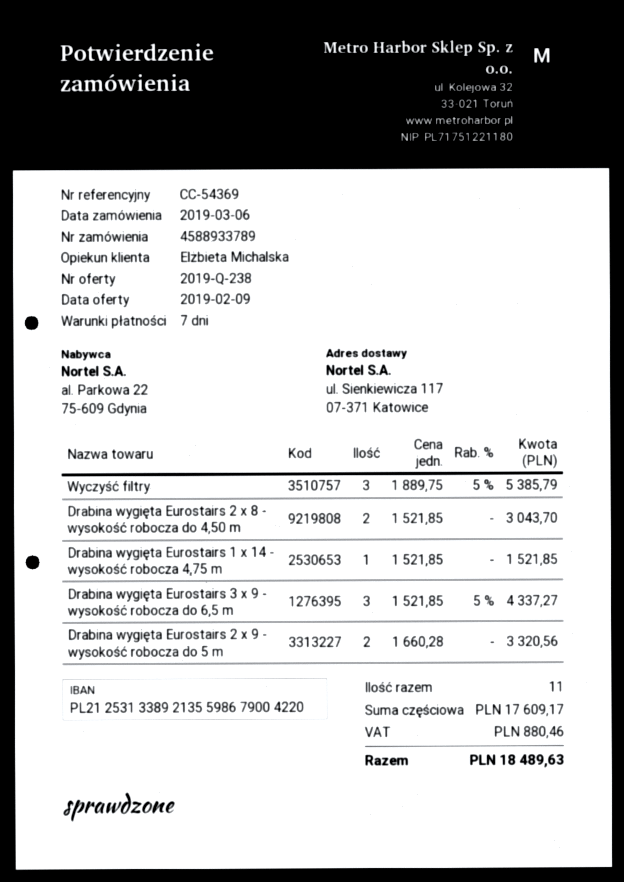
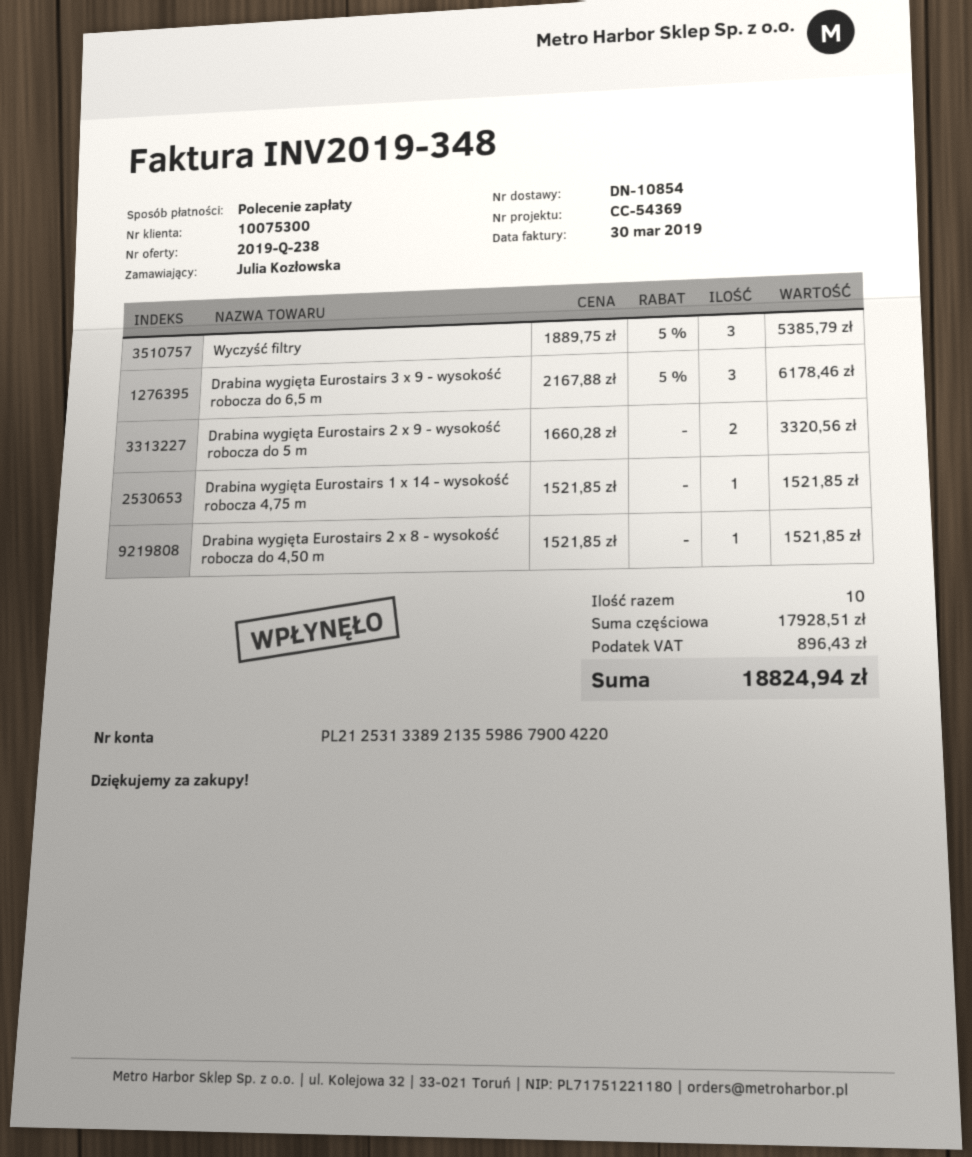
Drabina wygięta Eurostairs 2 x 8 - wysokość robocza do 4,50 m: 2 x 1521.85 = 3043.70 -> 1 x 1521.85 = 1521.85
Drabina wygięta Eurostairs 3 x 9 - wysokość robocza do 6,5 m: 3 x 1521.85 - 5% = 4337.27 -> 3 x 2167.88 - 5% = 6178.46
total quantity: 11 -> 10
subtotal: 17609.17 -> 17928.51
tax: 880.46 -> 896.43
total: 18489.63 -> 18824.94

